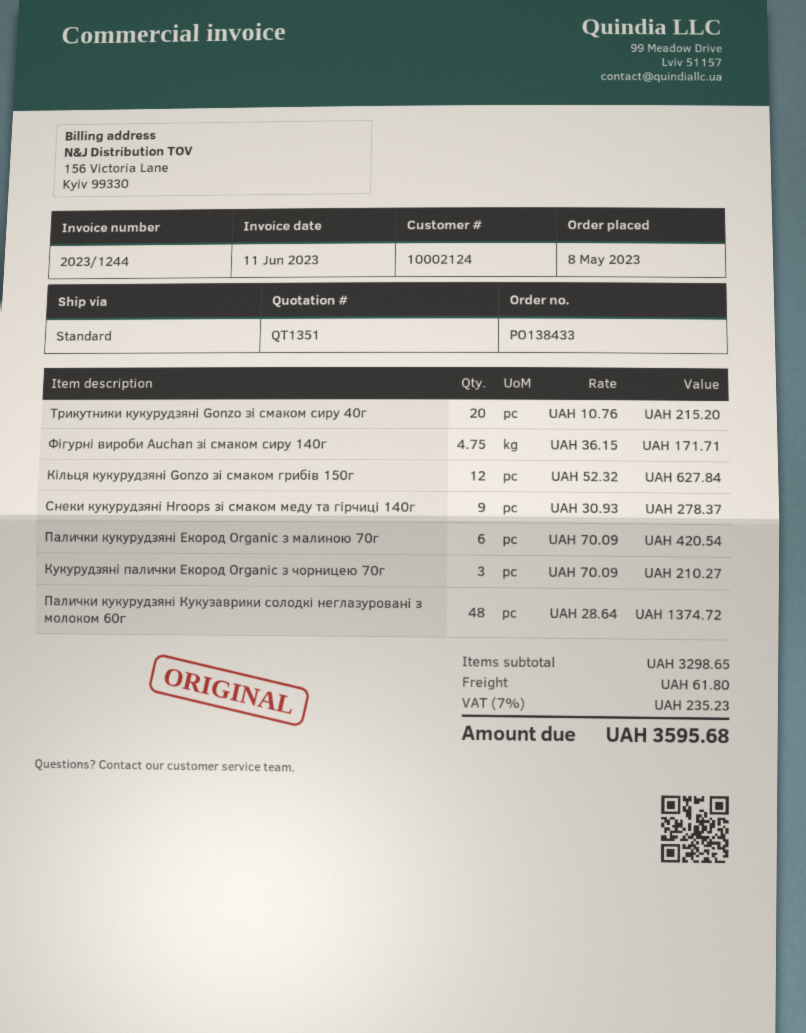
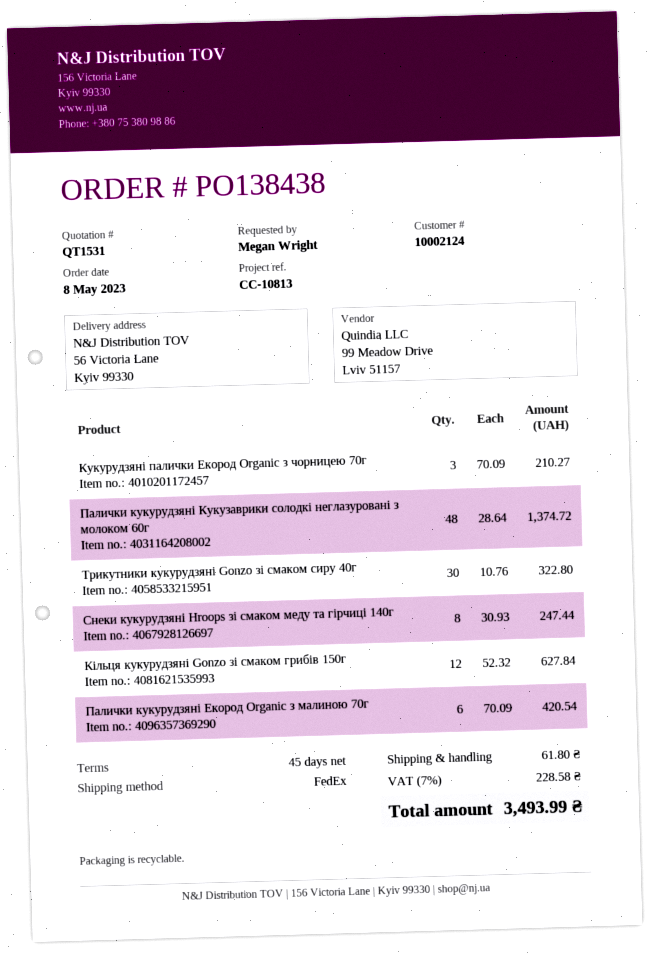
quote number: QT1351 -> QT1531
order number: PO138433 -> PO138438
shipping method: standard -> FedEx
Трикутники кукурудзяні Gonzo зі смаком сиру 40г: 20 x 10.76 = 215.20 -> 30 x 10.76 = 322.80
Фігурні вироби Auchan зі смаком сиру 140г: 4.75 x 36.15 = 171.71 -> none
Снеки кукурудзяні Hroops зі смаком меду та гірчиці 140г: 9 x 30.93 = 278.37 -> 8 x 30.93 = 247.44
tax: 7% = 235.23 -> 7% = 228.58
total: 3595.68 -> 3493.99

